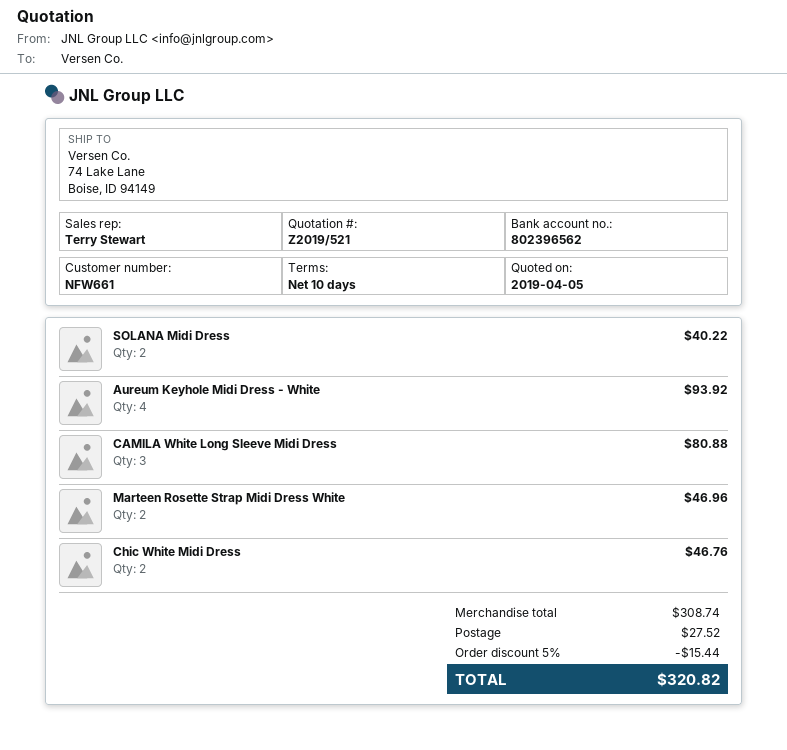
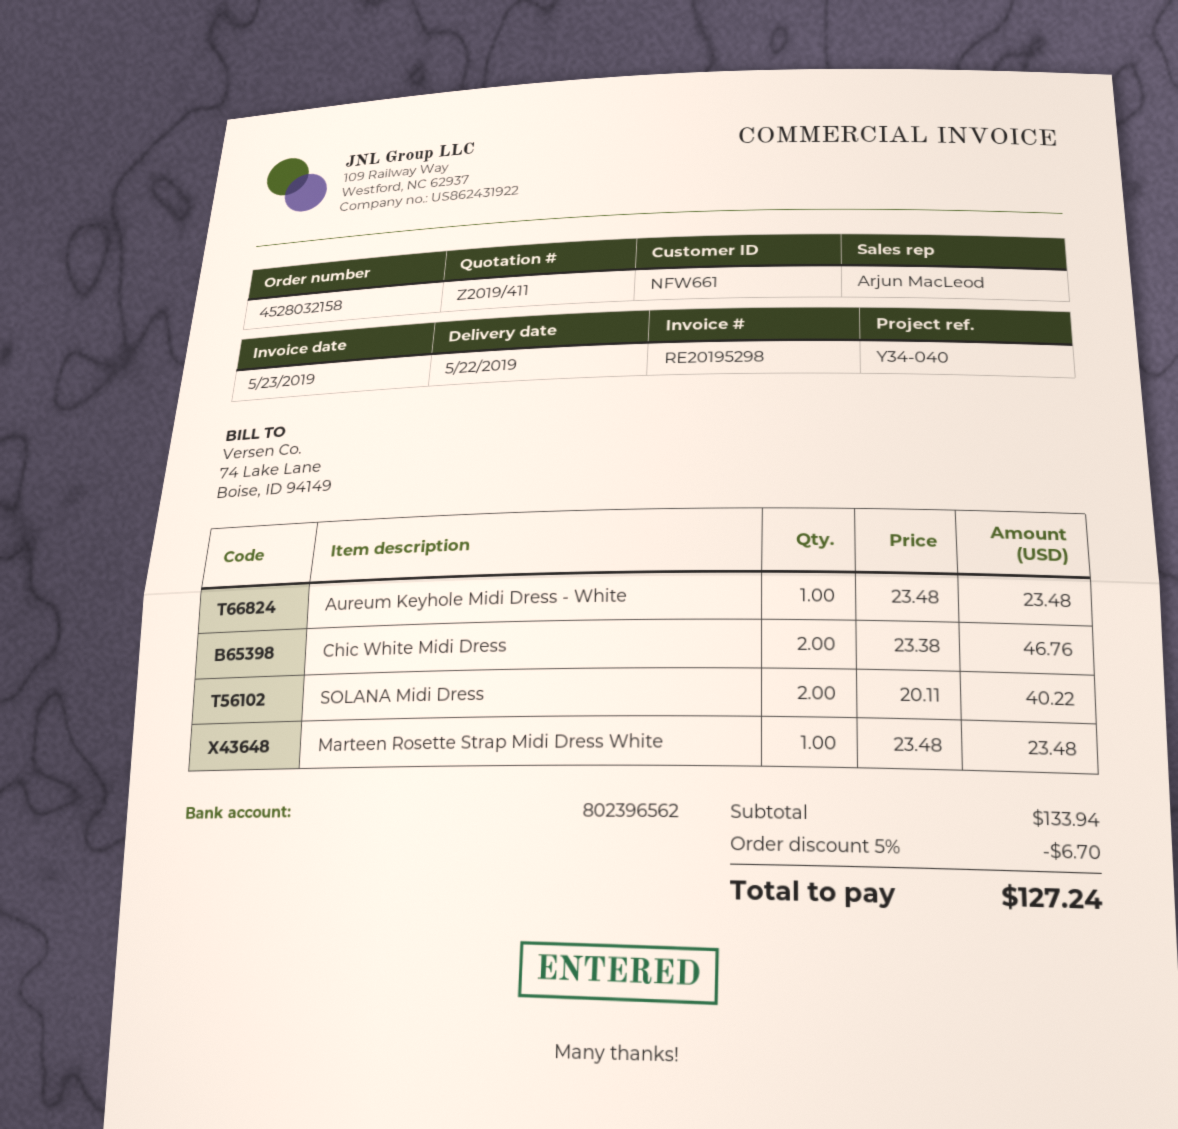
quote number: Z2019/521 -> Z2019/411
sales rep: Terry Stewart -> Arjun MacLeod
Aureum Keyhole Midi Dress - White: 4 for 93.92 -> 1 for 23.48
CAMILA White Long Sleeve Midi Dress: 3 for 80.88 -> none
Marteen Rosette Strap Midi Dress White: 2 for 46.96 -> 1 for 23.48
subtotal: 308.74 -> 133.94
discount: 5% = 15.44 -> 5% = 6.70
shipping: 27.52 -> none
total: 320.82 -> 127.24

